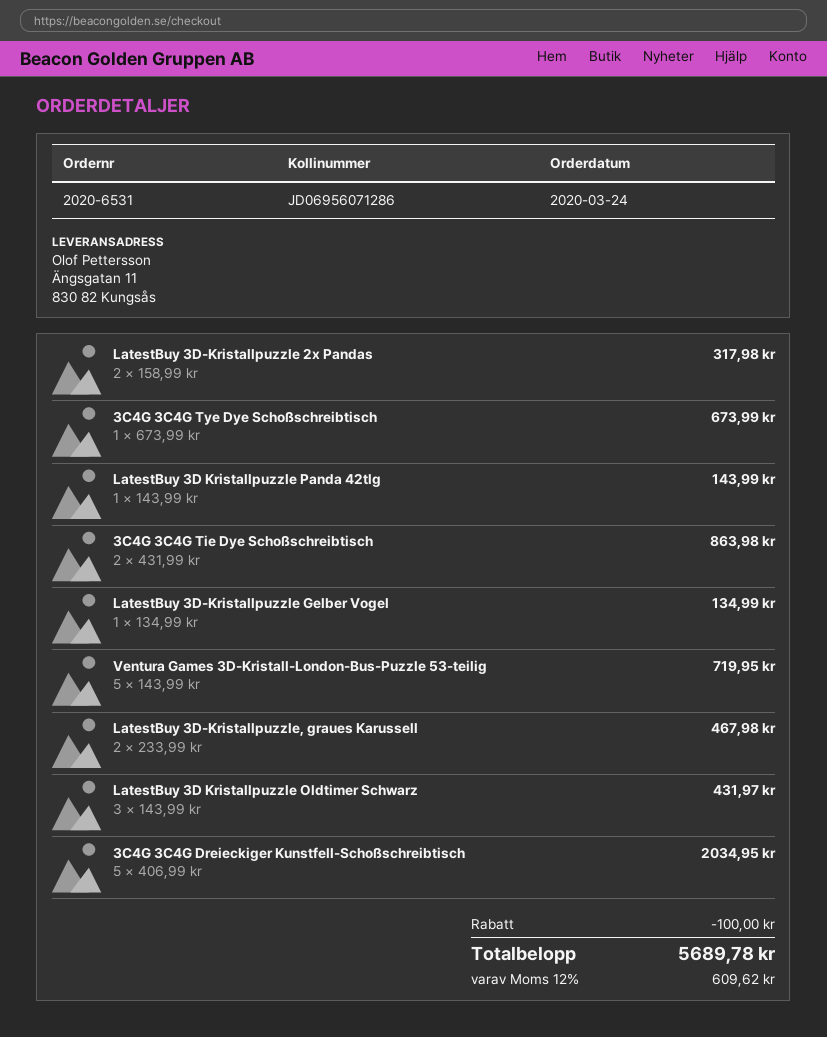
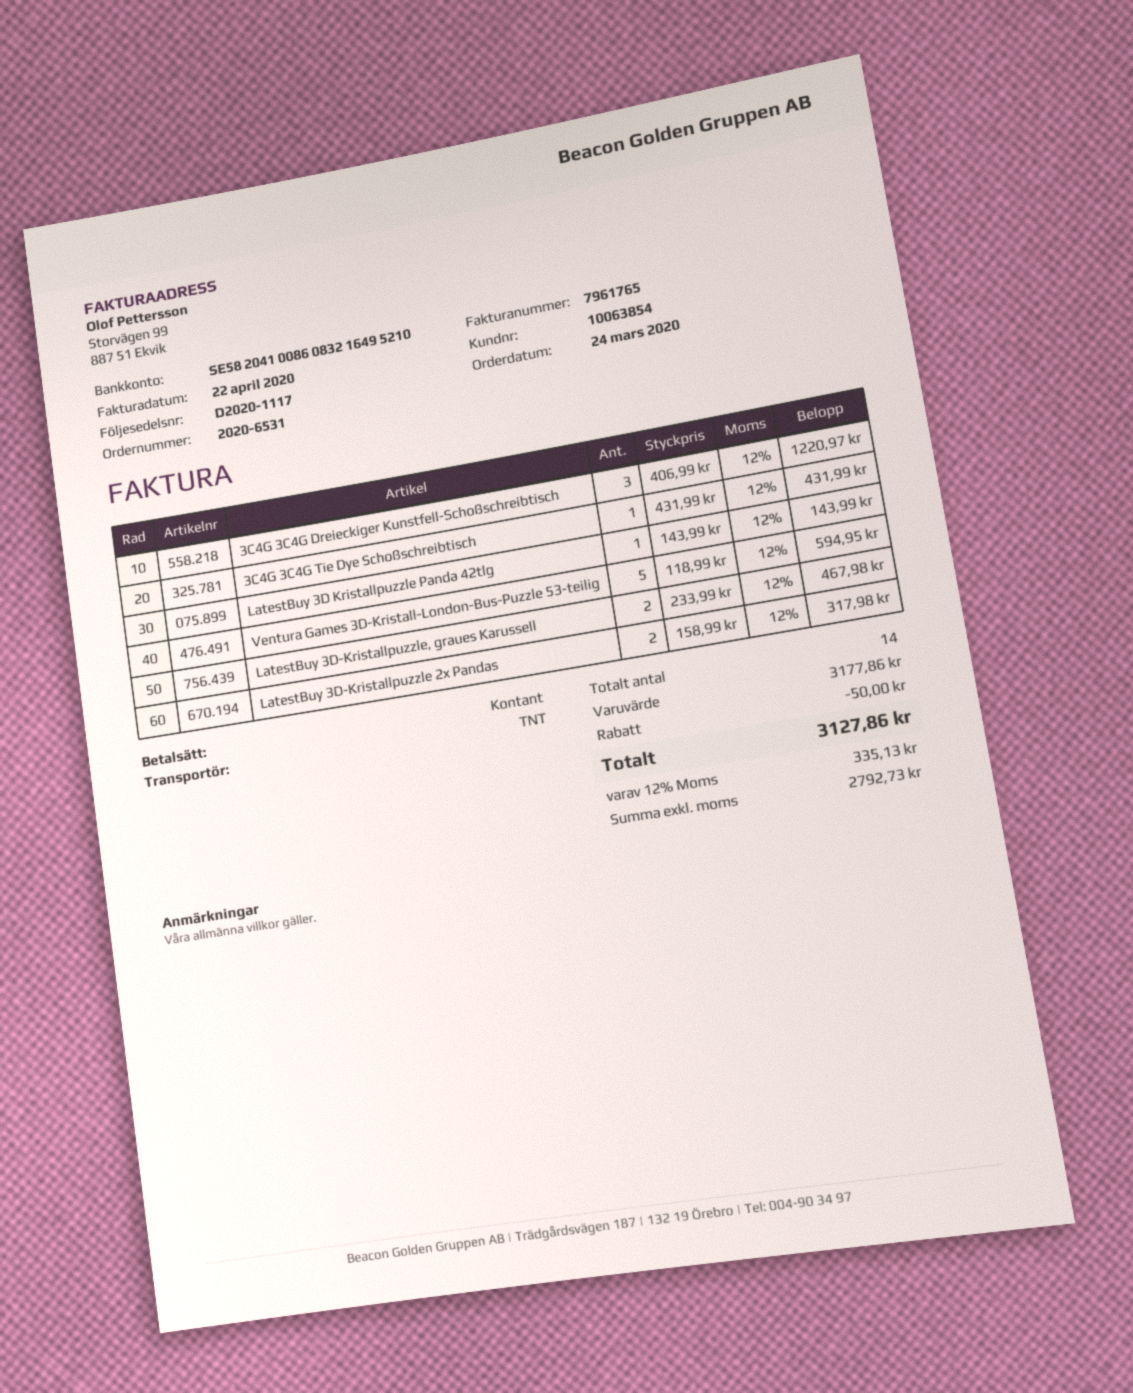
3C4G 3C4G Tye Dye Schoßschreibtisch: 1 x 673.99 = 673.99 -> none
3C4G 3C4G Tie Dye Schoßschreibtisch: 2 x 431.99 = 863.98 -> 1 x 431.99 = 431.99
LatestBuy 3D-Kristallpuzzle Gelber Vogel: 1 x 134.99 = 134.99 -> none
Ventura Games 3D-Kristall-London-Bus-Puzzle 53-teilig: 5 x 143.99 = 719.95 -> 5 x 118.99 = 594.95
LatestBuy 3D Kristallpuzzle Oldtimer Schwarz: 3 x 143.99 = 431.97 -> none
3C4G 3C4G Dreieckiger Kunstfell-Schoßschreibtisch: 5 x 406.99 = 2034.95 -> 3 x 406.99 = 1220.97
discount: 100.00 -> 50.00
tax: 12% = 609.62 -> 12% = 335.13
total: 5689.78 -> 3127.86

